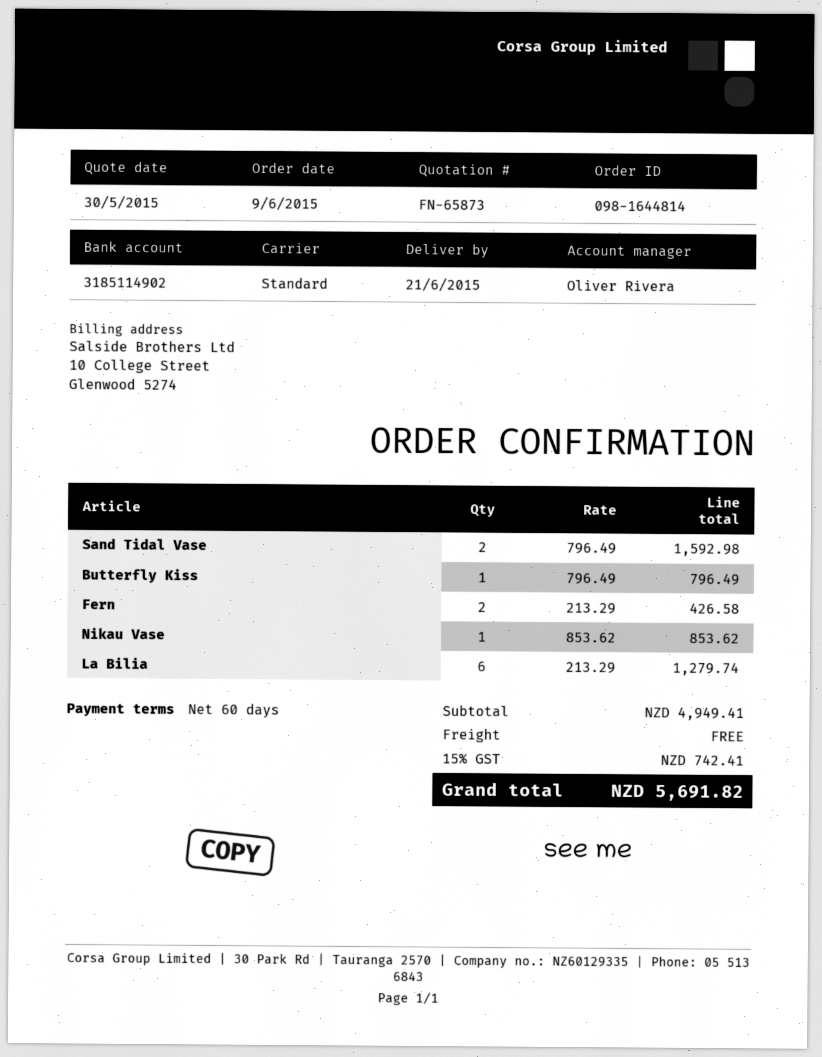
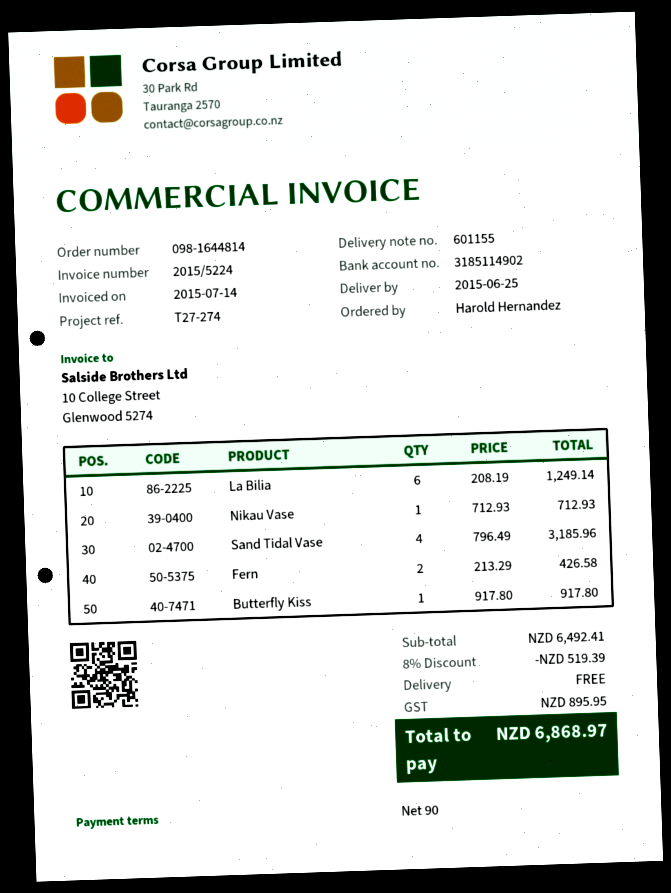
delivery date: 2015-06-21 -> 2015-06-25
payment terms: 60 days -> 90 days
Sand Tidal Vase: 2 x 796.49 = 1592.98 -> 4 x 796.49 = 3185.96
Butterfly Kiss: 1 x 796.49 = 796.49 -> 1 x 917.80 = 917.80
Nikau Vase: 1 x 853.62 = 853.62 -> 1 x 712.93 = 712.93
La Bilia: 6 x 213.29 = 1279.74 -> 6 x 208.19 = 1249.14
subtotal: 4949.41 -> 6492.41
discount: none -> 8% = 519.39
tax: 742.41 -> 895.95
total: 5691.82 -> 6868.97

